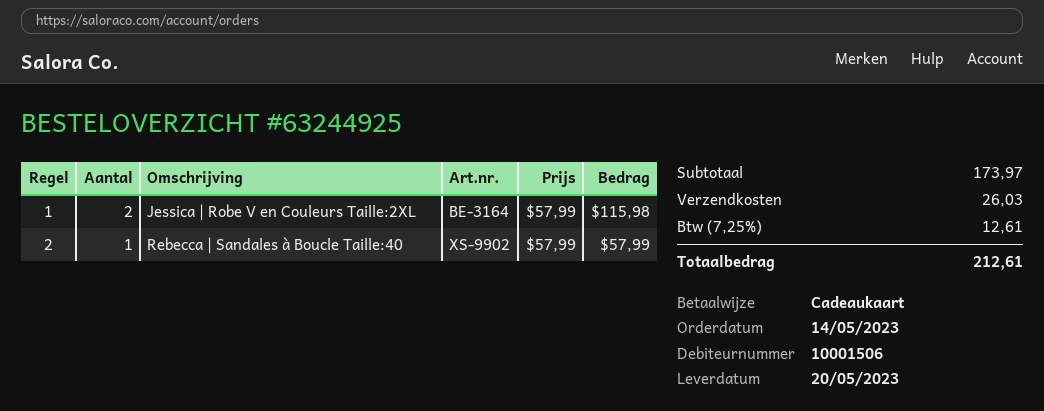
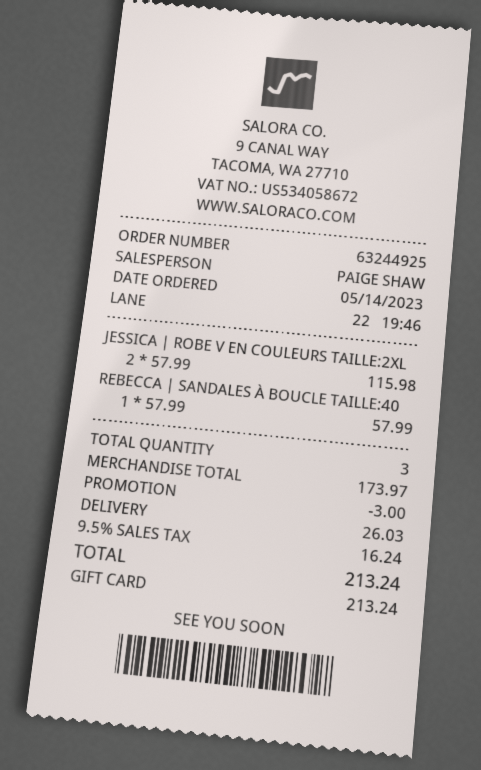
discount: none -> 3.00
tax: 7.25% = 12.61 -> 9.5% = 16.24
total: 212.61 -> 213.24

